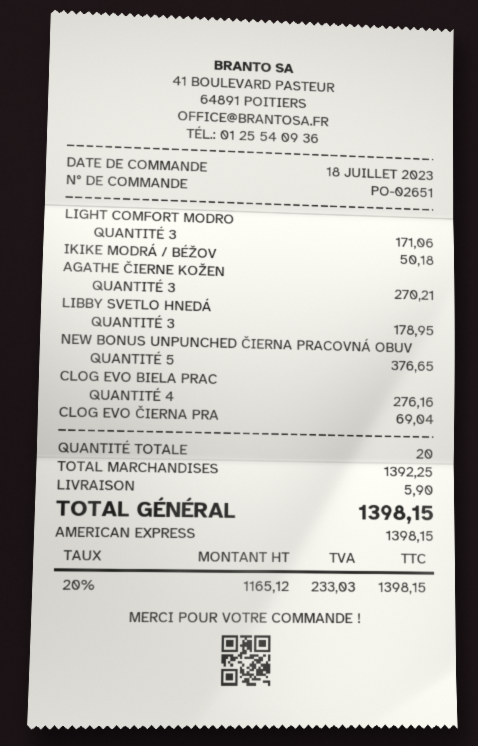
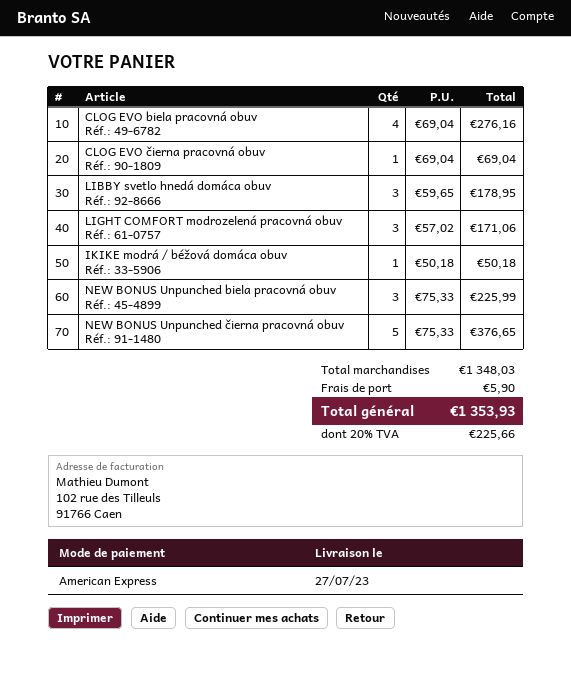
AGATHE ČIERNE KOŽEN: 3 for 270.21 -> none
NEW BONUS Unpunched biela pracovná obuv: none -> 3 for 225.99
subtotal: 1392.25 -> 1348.03
tax: 20% = 233.03 -> 20% = 225.66
total: 1398.15 -> 1353.93

